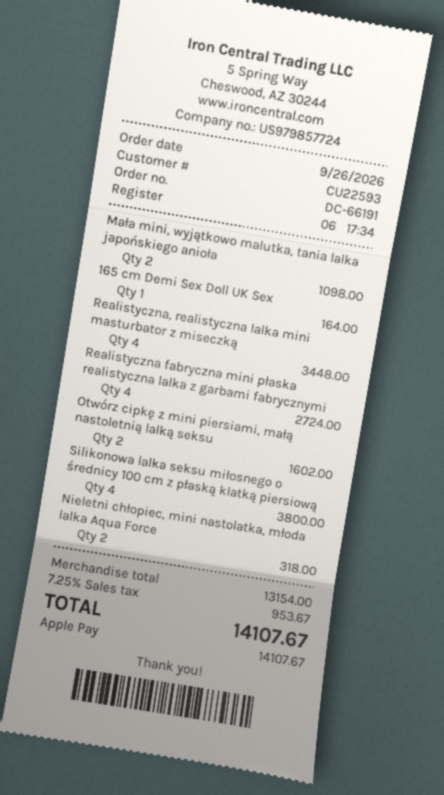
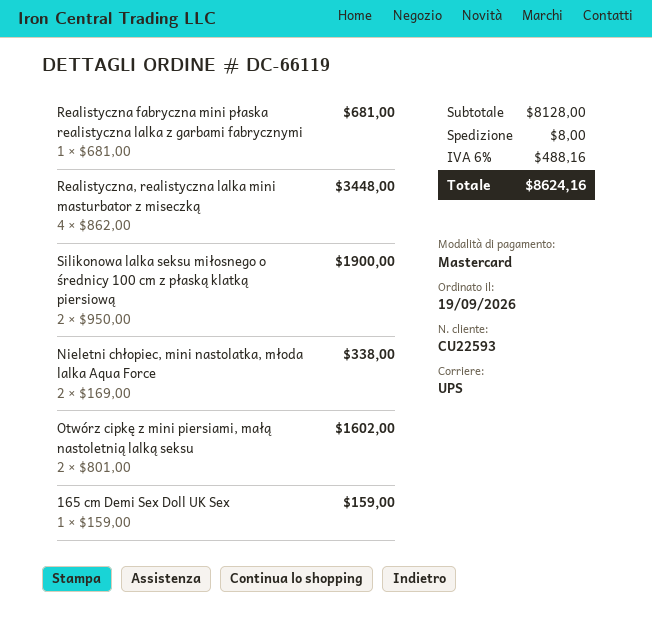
order number: DC-66191 -> DC-66119
order date: 2026-09-26 -> 2026-09-19
payment method: Apple Pay -> Mastercard
Mała mini, wyjątkowo malutka, tania lalka japońskiego anioła: 2 for 1098.00 -> none
165 cm Demi Sex Doll UK Sex: 1 for 164.00 -> 1 for 159.00
Realistyczna fabryczna mini płaska realistyczna lalka z garbami fabrycznymi: 4 for 2724.00 -> 1 for 681.00
Silikonowa lalka seksu miłosnego o średnicy 100 cm z płaską klatką piersiową: 4 for 3800.00 -> 2 for 1900.00
Nieletni chłopiec, mini nastolatka, młoda lalka Aqua Force: 2 for 318.00 -> 2 for 338.00
subtotal: 13154.00 -> 8128.00
shipping: none -> 8.00
tax: 7.25% = 953.67 -> 6% = 488.16
total: 14107.67 -> 8624.16

